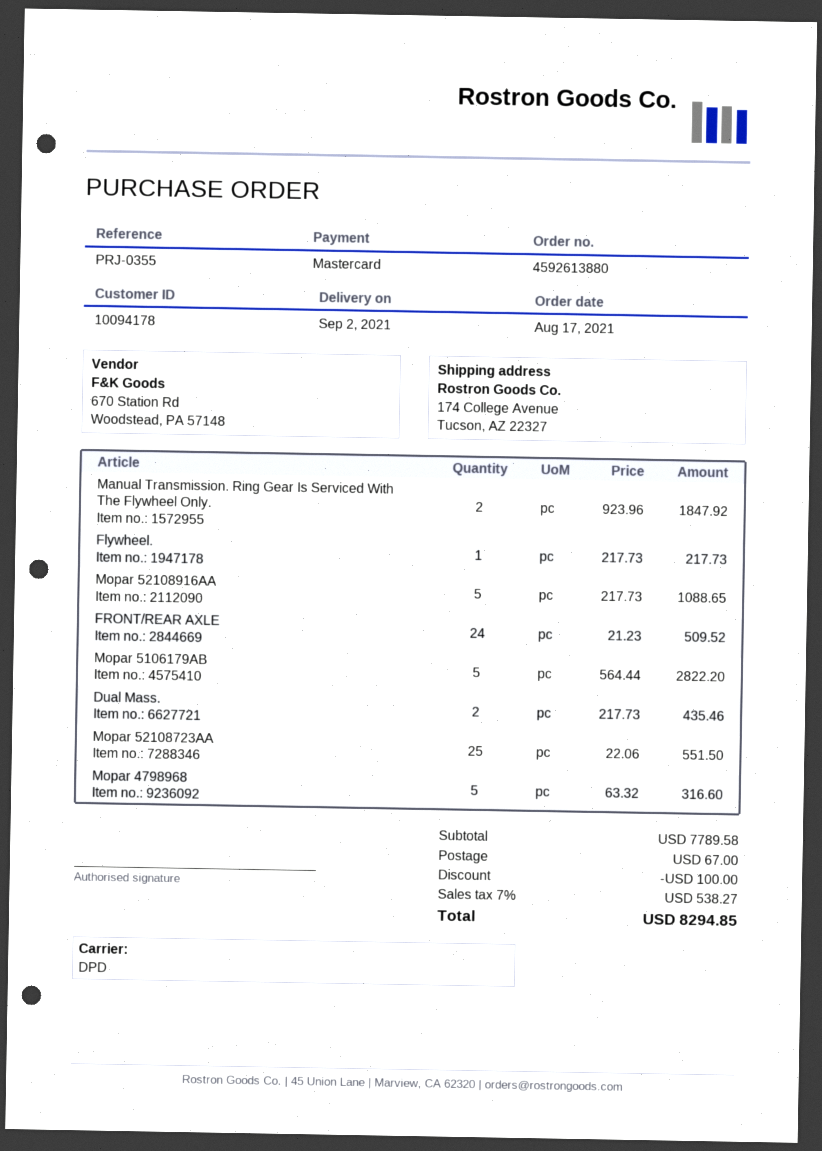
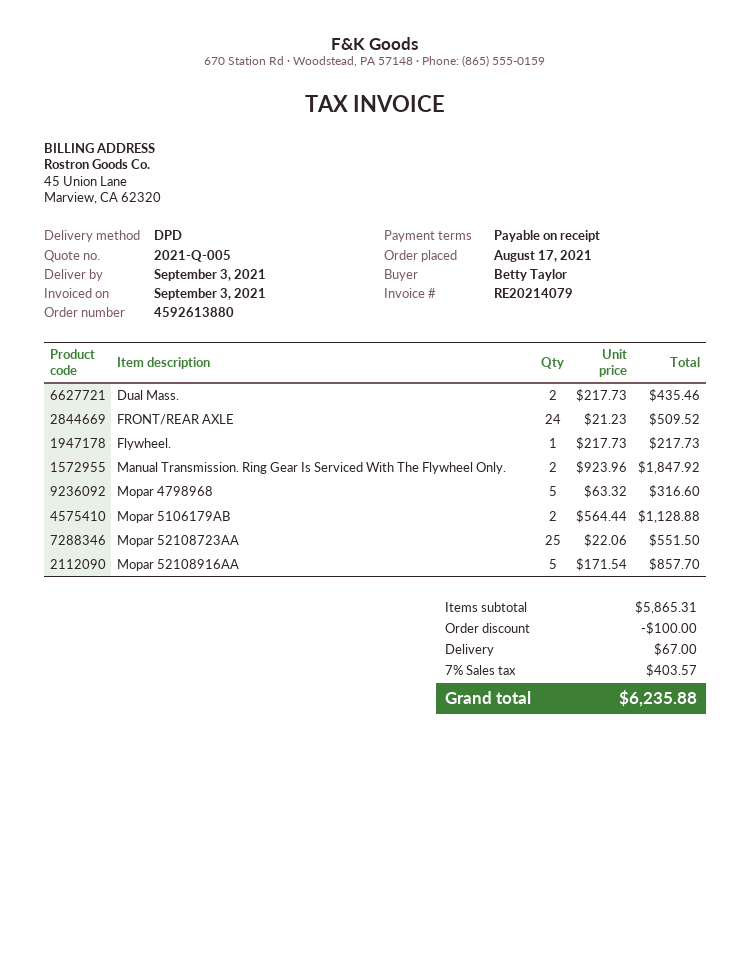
delivery date: 2021-09-02 -> 2021-09-03
Mopar 52108916AA: 5 x 217.73 = 1088.65 -> 5 x 171.54 = 857.70
Mopar 5106179AB: 5 x 564.44 = 2822.20 -> 2 x 564.44 = 1128.88
subtotal: 7789.58 -> 5865.31
tax: 7% = 538.27 -> 7% = 403.57
total: 8294.85 -> 6235.88

